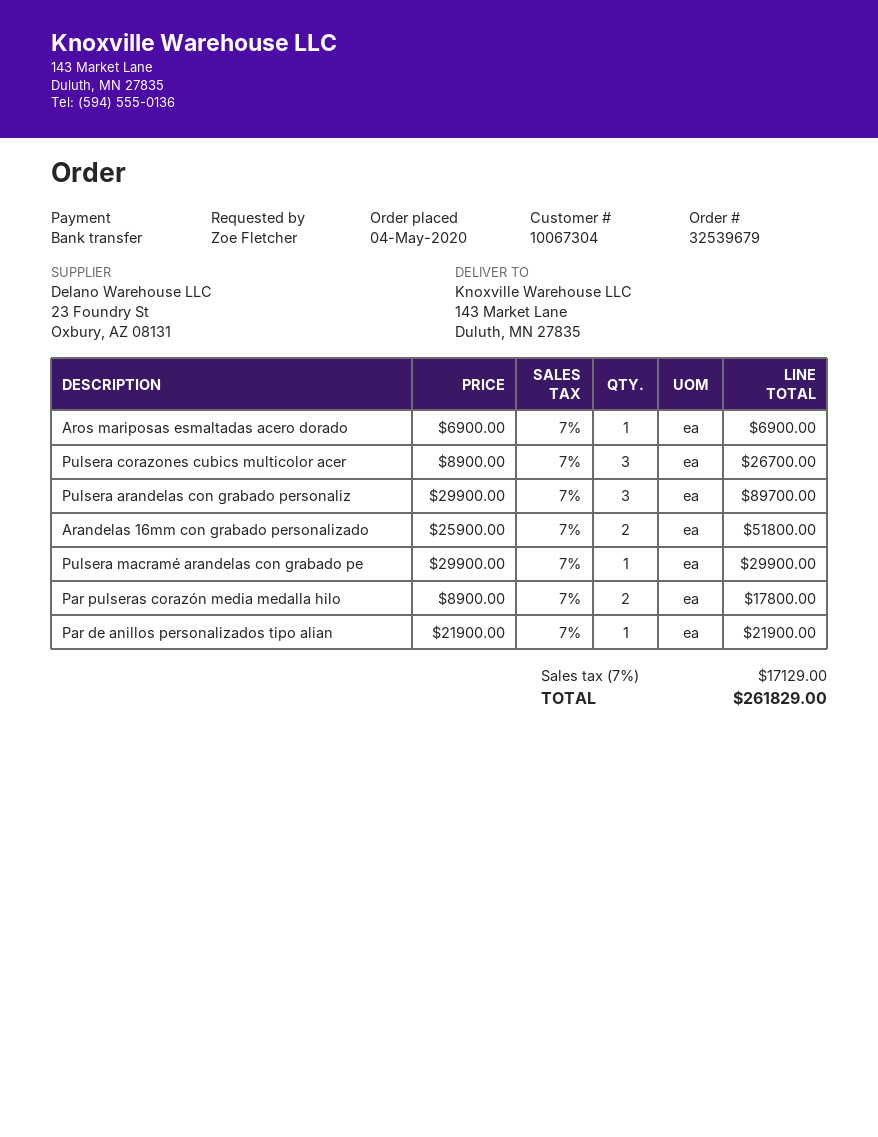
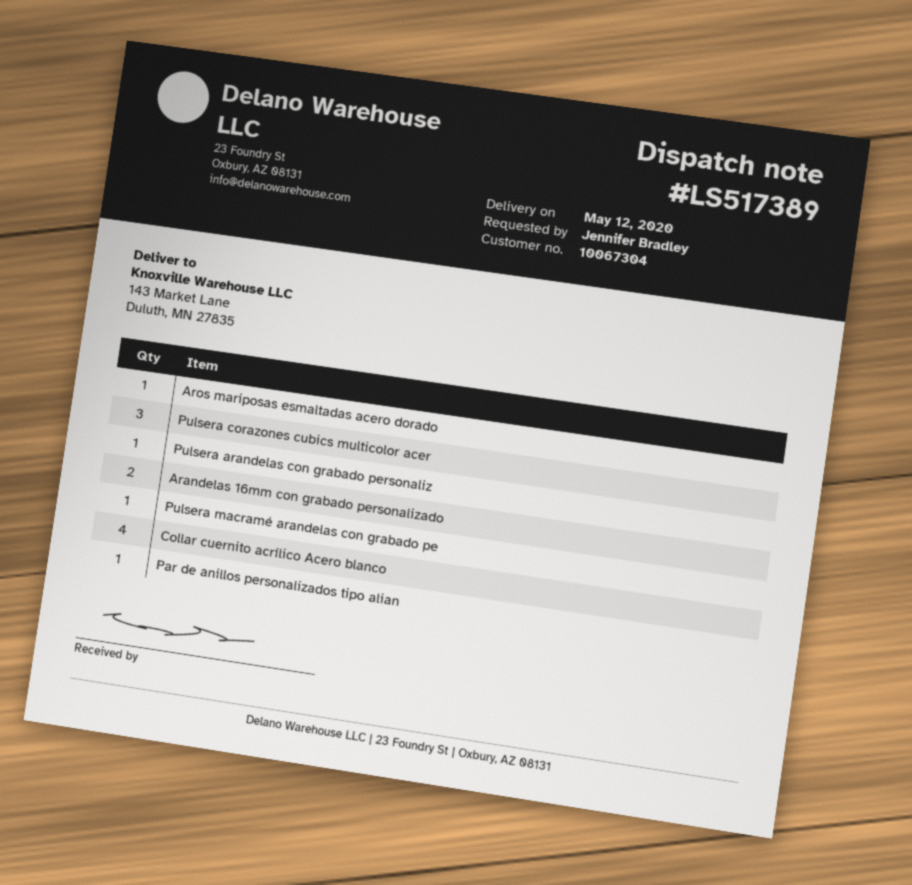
ordered by: Zoe Fletcher -> Jennifer Bradley
Pulsera arandelas con grabado personaliz: 3 -> 1
Par pulseras corazón media medalla hilo: 2 -> none
Collar cuernito acrílico Acero blanco: none -> 4

